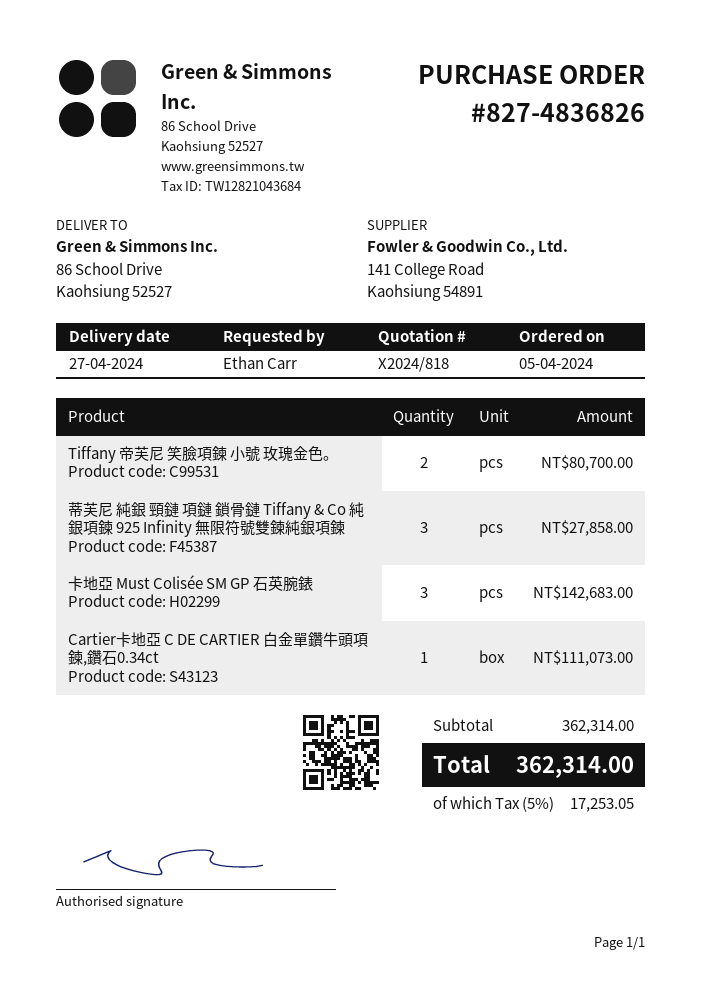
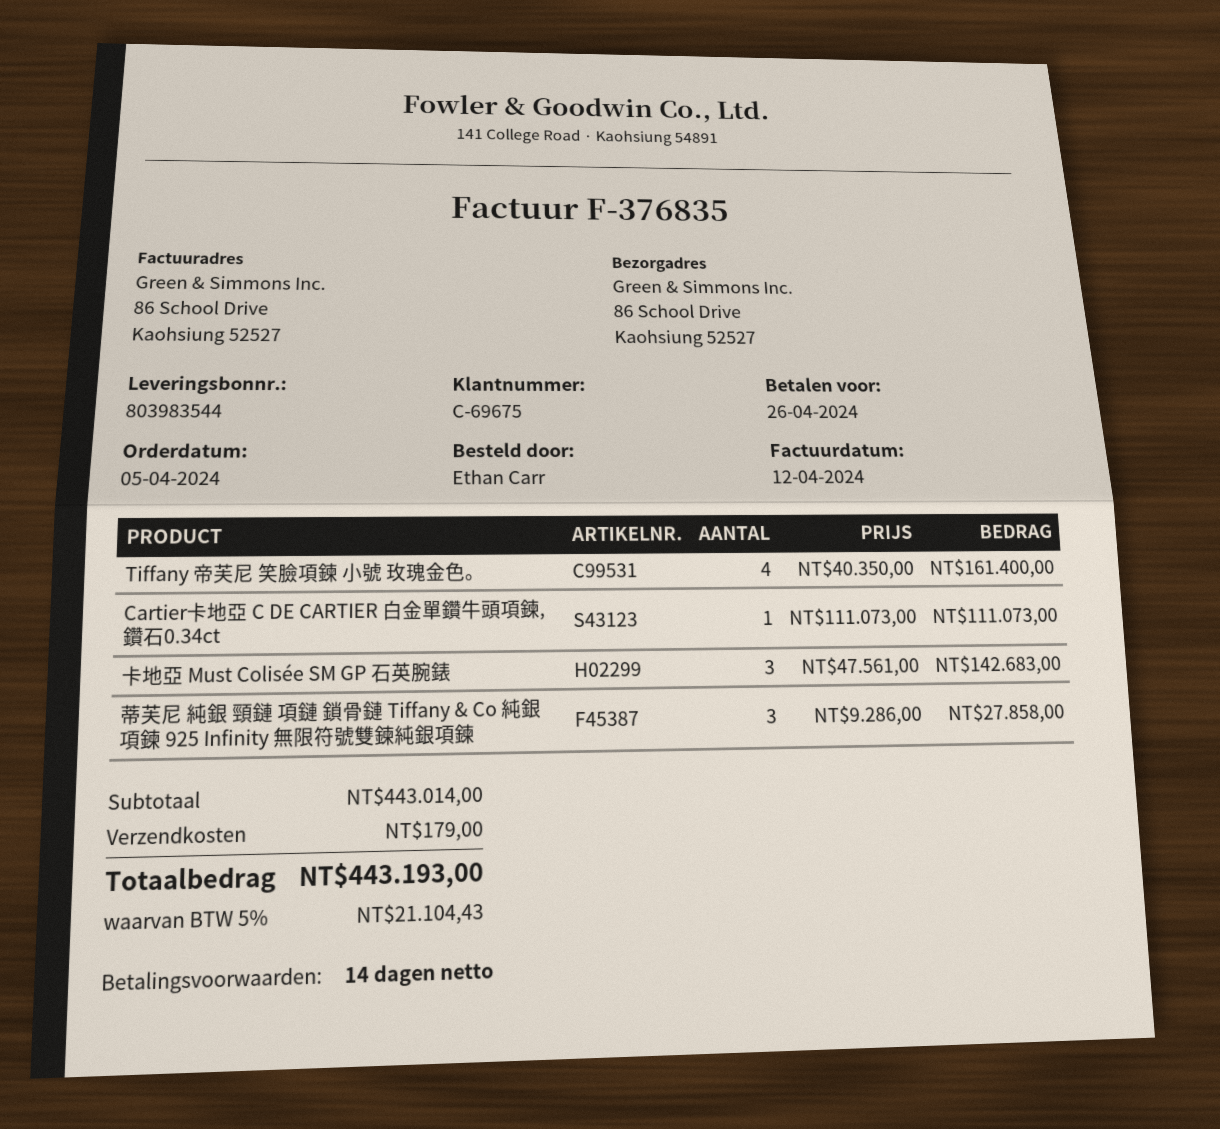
Tiffany 帝芙尼 笑臉項鍊 小號 玫瑰金色。: 2 for 80700.00 -> 4 for 161400.00
subtotal: 362314.00 -> 443014.00
shipping: none -> 179.00
tax: 5% = 17253.05 -> 5% = 21104.43
total: 362314.00 -> 443193.00

